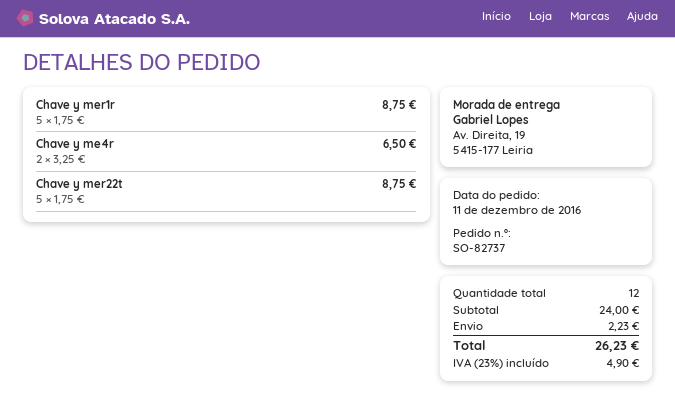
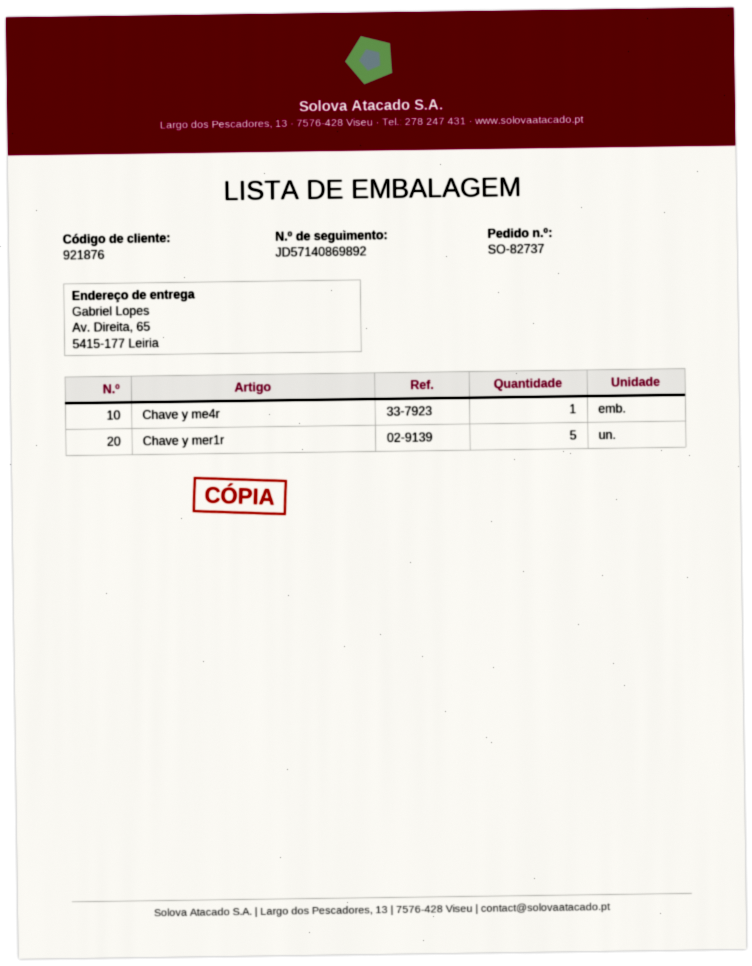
ship to: Av. Direita, 19, 5415-177 Leiria -> Av. Direita, 65, 5415-177 Leiria
Chave y me4r: 2 -> 1
Chave y mer22t: 5 -> none

